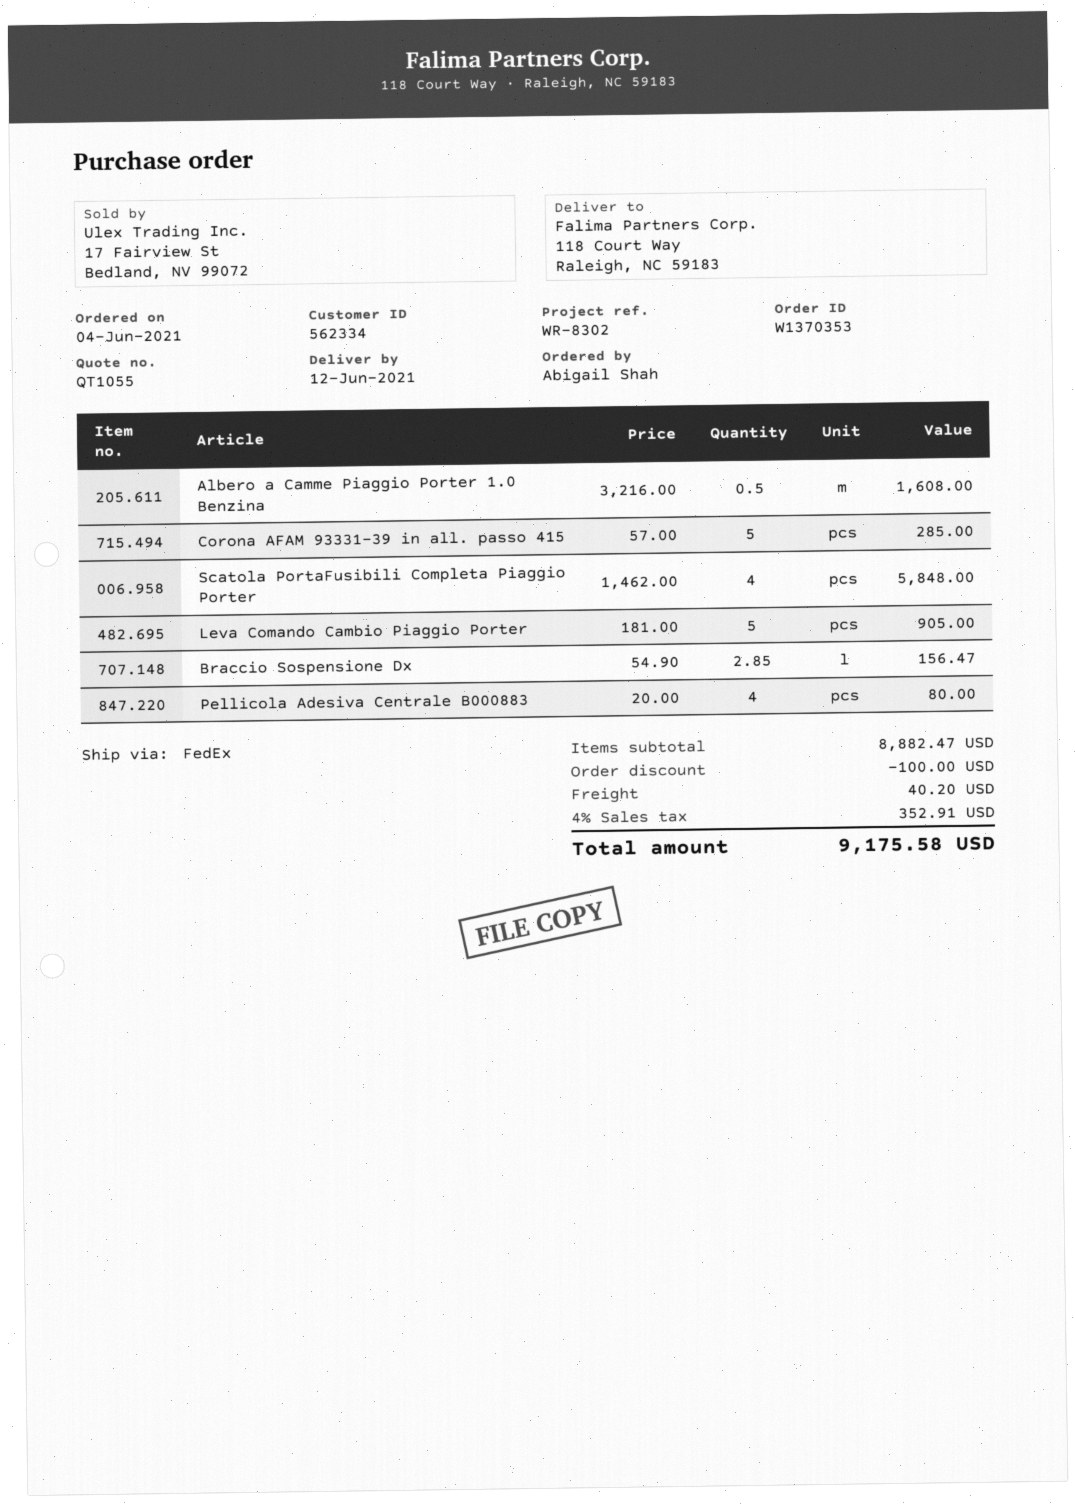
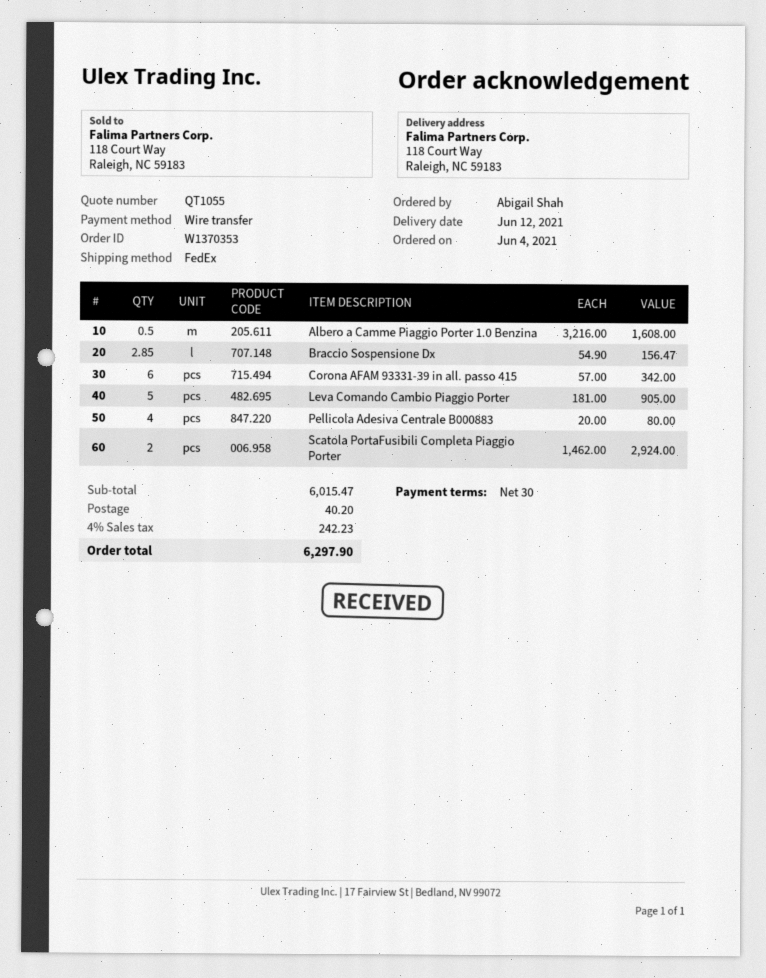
Corona AFAM 93331-39 in all. passo 415: 5 x 57.00 = 285.00 -> 6 x 57.00 = 342.00
Scatola PortaFusibili Completa Piaggio Porter: 4 x 1462.00 = 5848.00 -> 2 x 1462.00 = 2924.00
subtotal: 8882.47 -> 6015.47
discount: 100.00 -> none
tax: 4% = 352.91 -> 4% = 242.23
total: 9175.58 -> 6297.90

